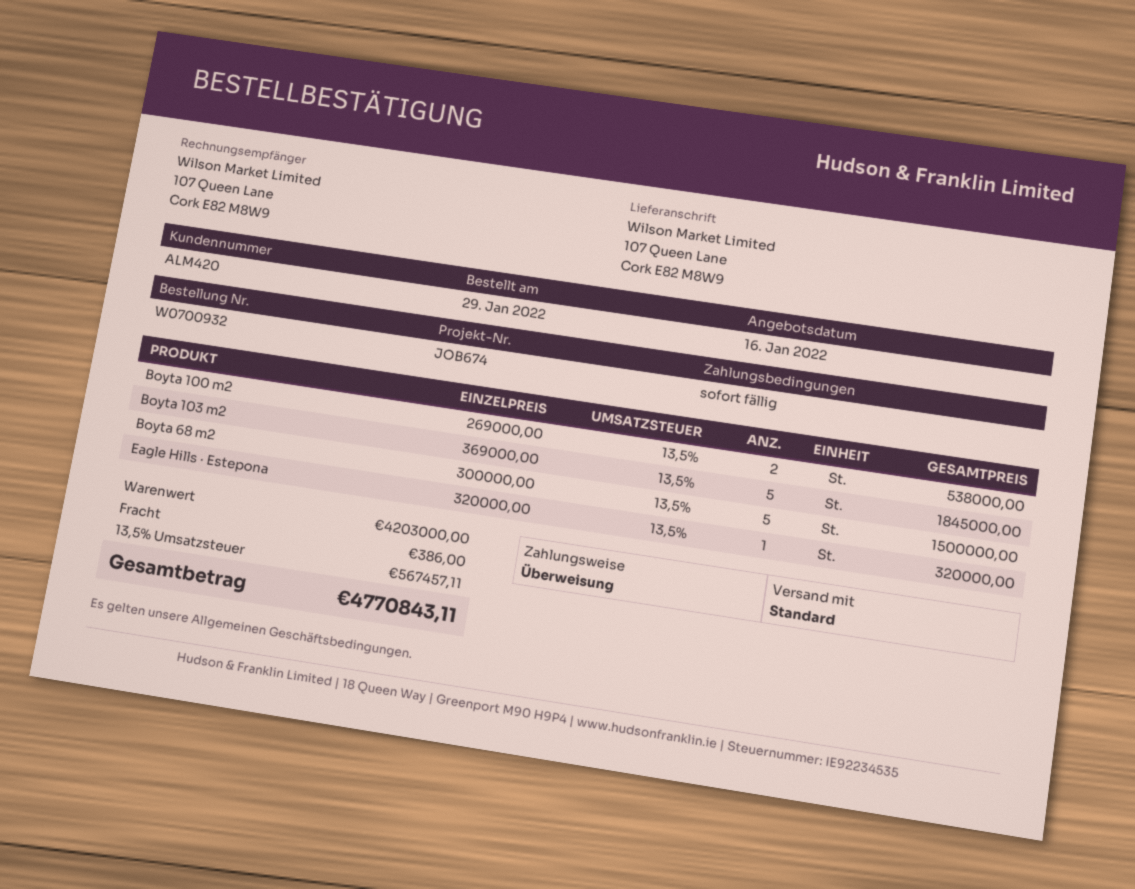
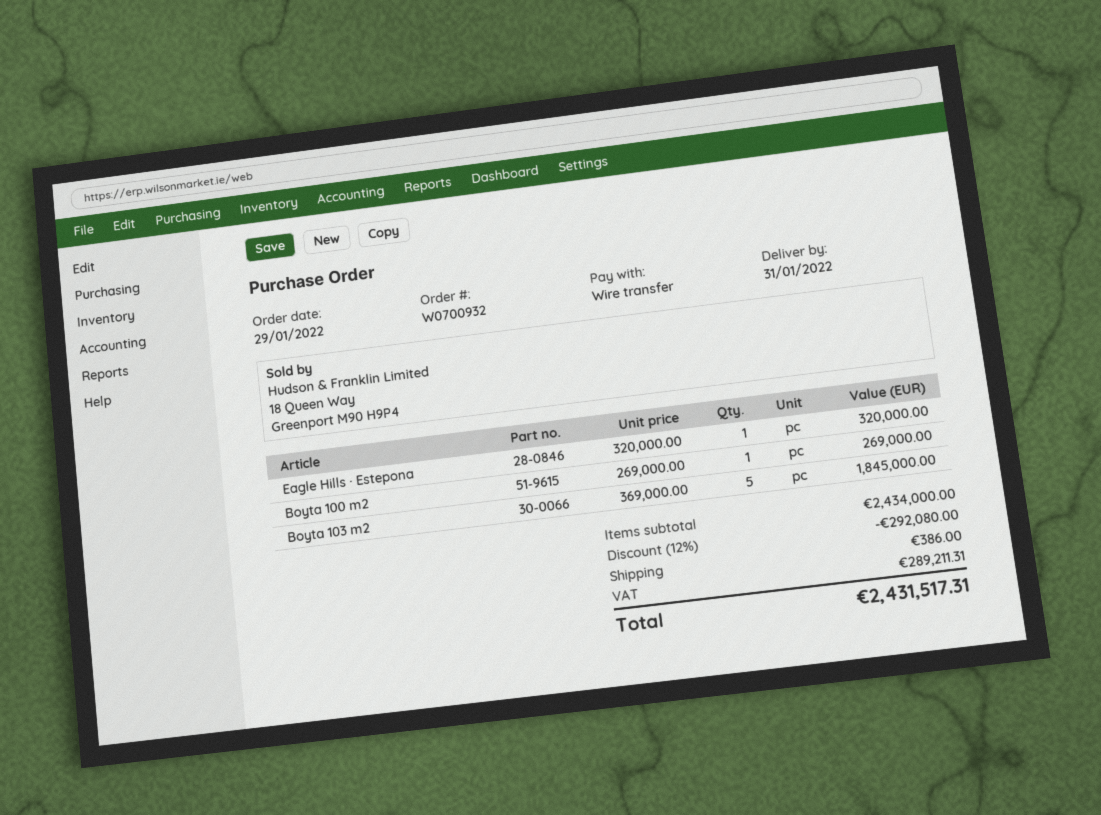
Boyta 100 m2: 2 x 269000.00 = 538000.00 -> 1 x 269000.00 = 269000.00
Boyta 68 m2: 5 x 300000.00 = 1500000.00 -> none
subtotal: 4203000.00 -> 2434000.00
discount: none -> 12% = 292080.00
tax: 567457.11 -> 289211.31
total: 4770843.11 -> 2431517.31

